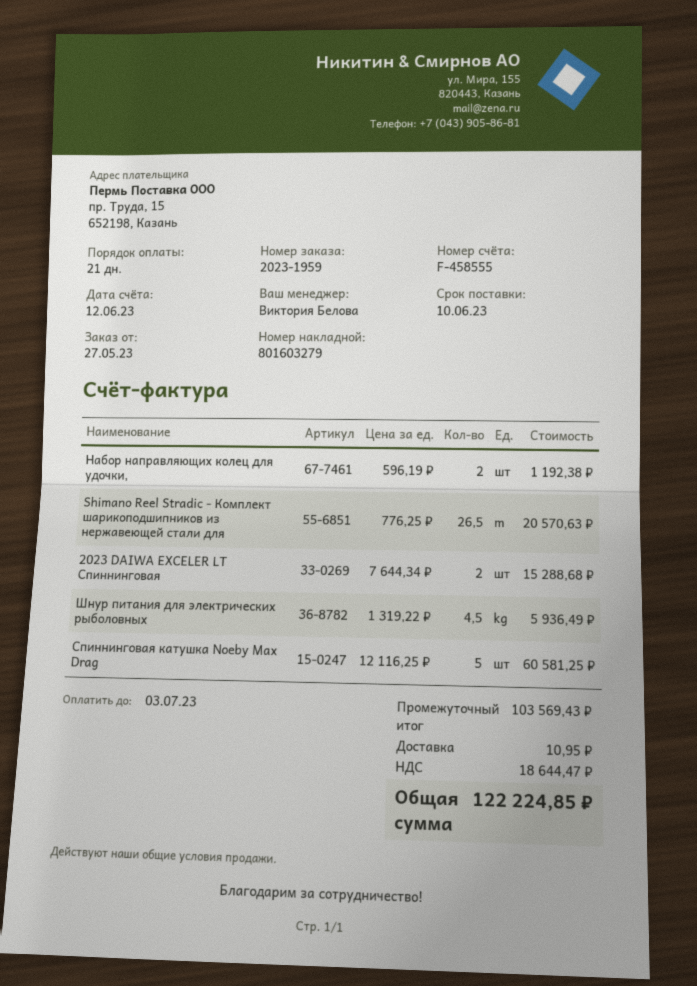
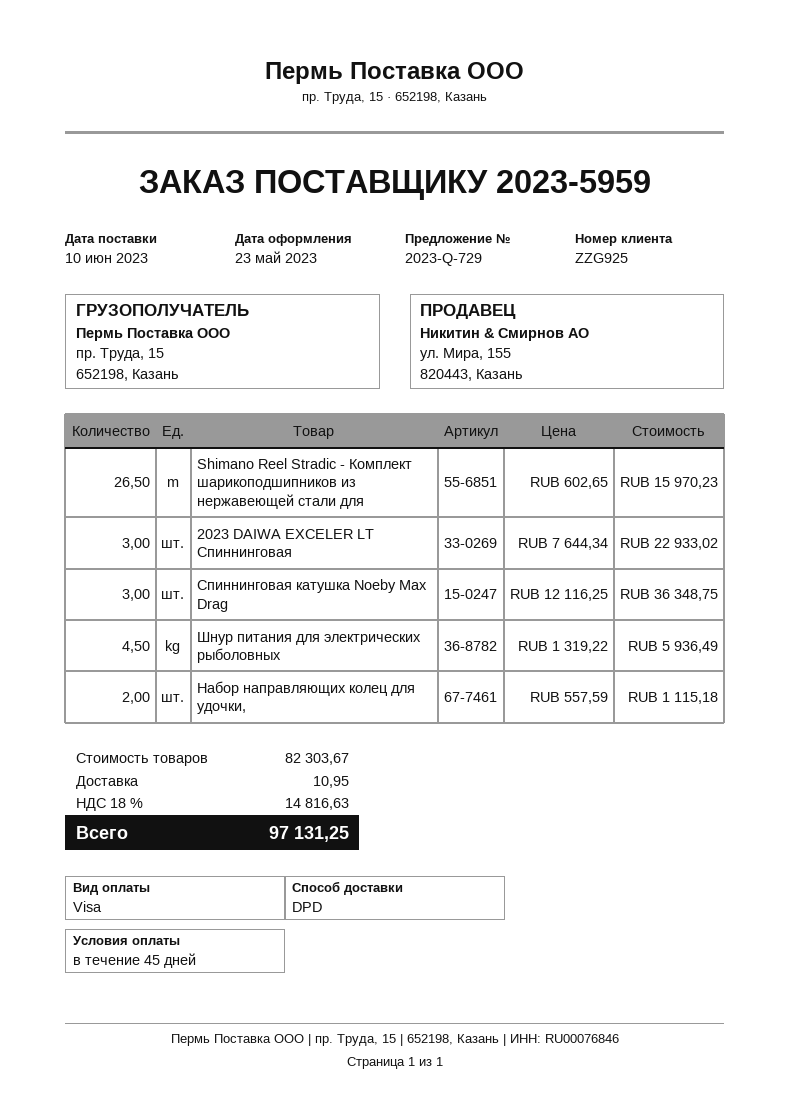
order number: 2023-1959 -> 2023-5959
order date: 2023-05-27 -> 2023-05-23
payment terms: 21 days -> 45 days
Набор направляющих колец для удочки,: 2 x 596.19 = 1192.38 -> 2 x 557.59 = 1115.18
Shimano Reel Stradic - Комплект шарикоподшипников из нержавеющей стали для: 26.5 x 776.25 = 20570.63 -> 26.5 x 602.65 = 15970.23
2023 DAIWA EXCELER LT Спиннинговая: 2 x 7644.34 = 15288.68 -> 3 x 7644.34 = 22933.02
Спиннинговая катушка Noeby Max Drag: 5 x 12116.25 = 60581.25 -> 3 x 12116.25 = 36348.75
subtotal: 103569.43 -> 82303.67
tax: 18644.47 -> 14816.63
total: 122224.85 -> 97131.25

